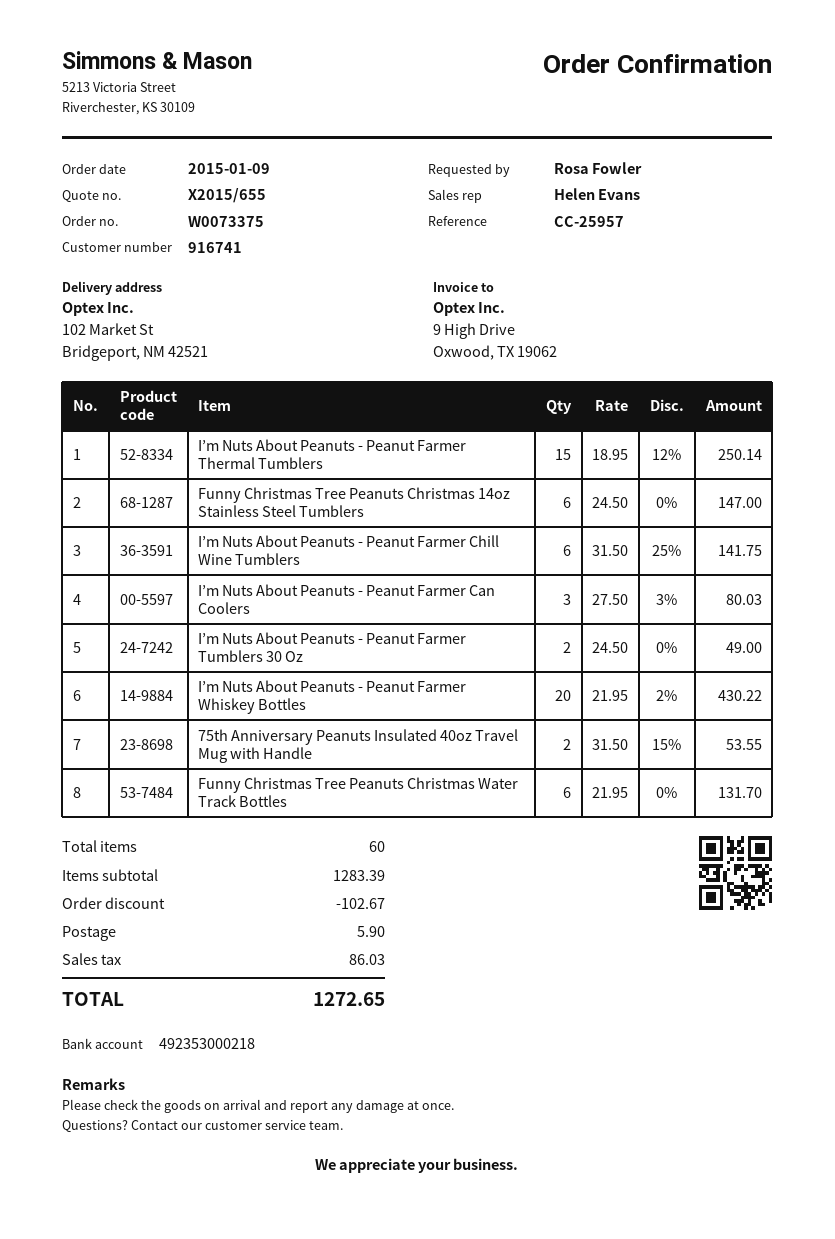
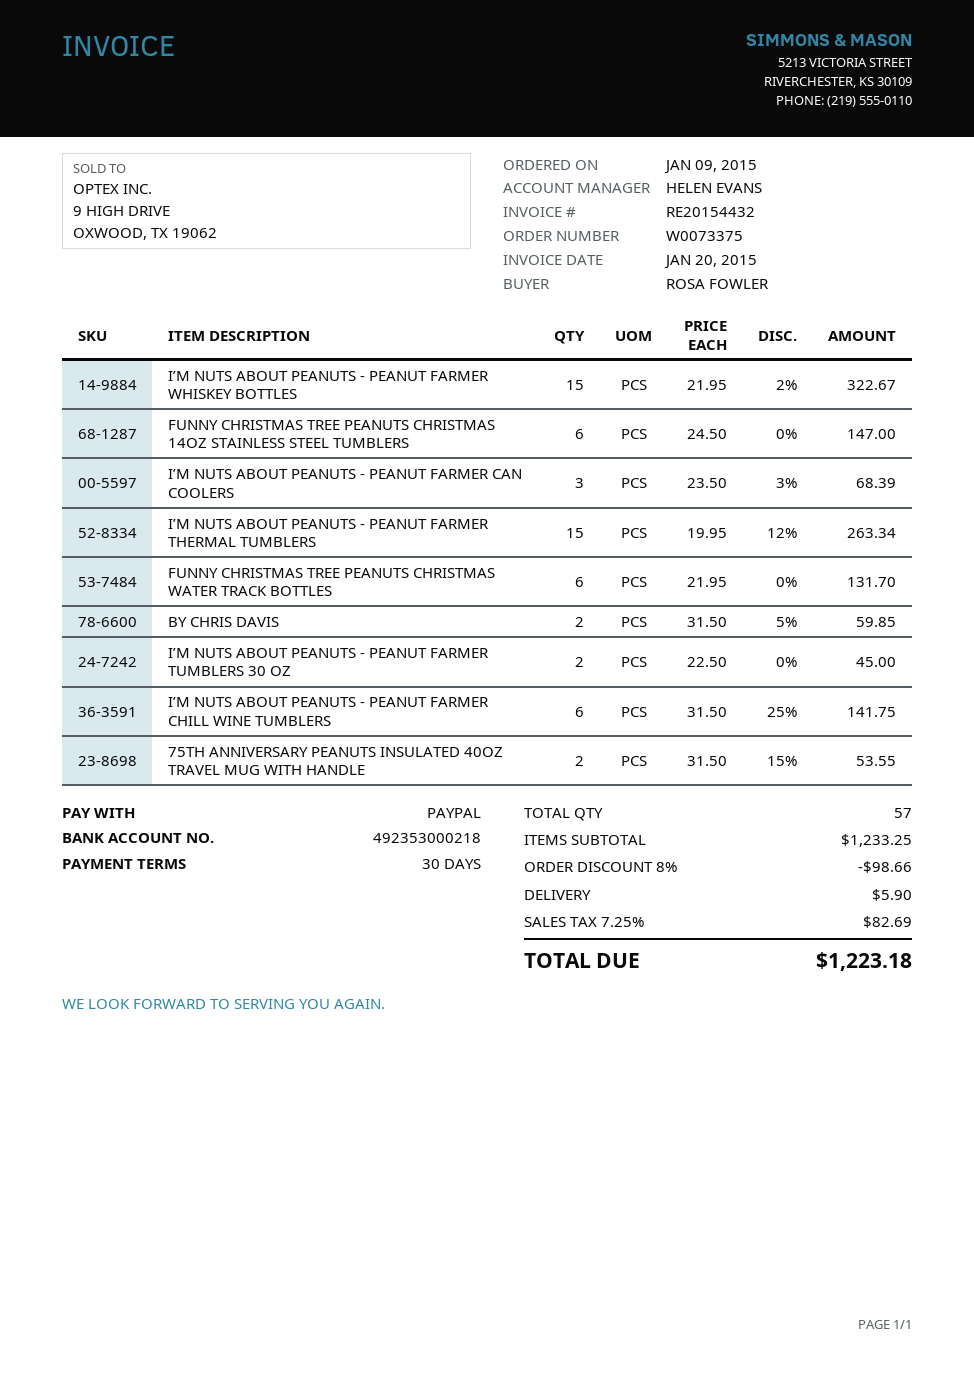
I’m Nuts About Peanuts - Peanut Farmer Thermal Tumblers: 15 x 18.95 - 12% = 250.14 -> 15 x 19.95 - 12% = 263.34
I’m Nuts About Peanuts - Peanut Farmer Can Coolers: 3 x 27.50 - 3% = 80.03 -> 3 x 23.50 - 3% = 68.39
I’m Nuts About Peanuts - Peanut Farmer Tumblers 30 Oz: 2 x 24.50 = 49.00 -> 2 x 22.50 = 45.00
I’m Nuts About Peanuts - Peanut Farmer Whiskey Bottles: 20 x 21.95 - 2% = 430.22 -> 15 x 21.95 - 2% = 322.67
BY CHRIS DAVIS: none -> 2 x 31.50 - 5% = 59.85
total quantity: 60 -> 57
subtotal: 1283.39 -> 1233.25
discount: 102.67 -> 98.66
tax: 86.03 -> 82.69
total: 1272.65 -> 1223.18

